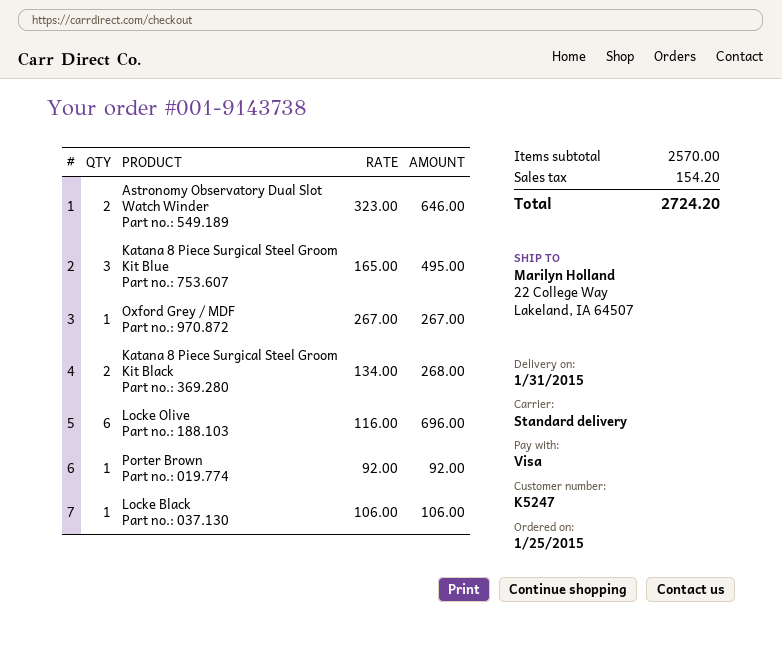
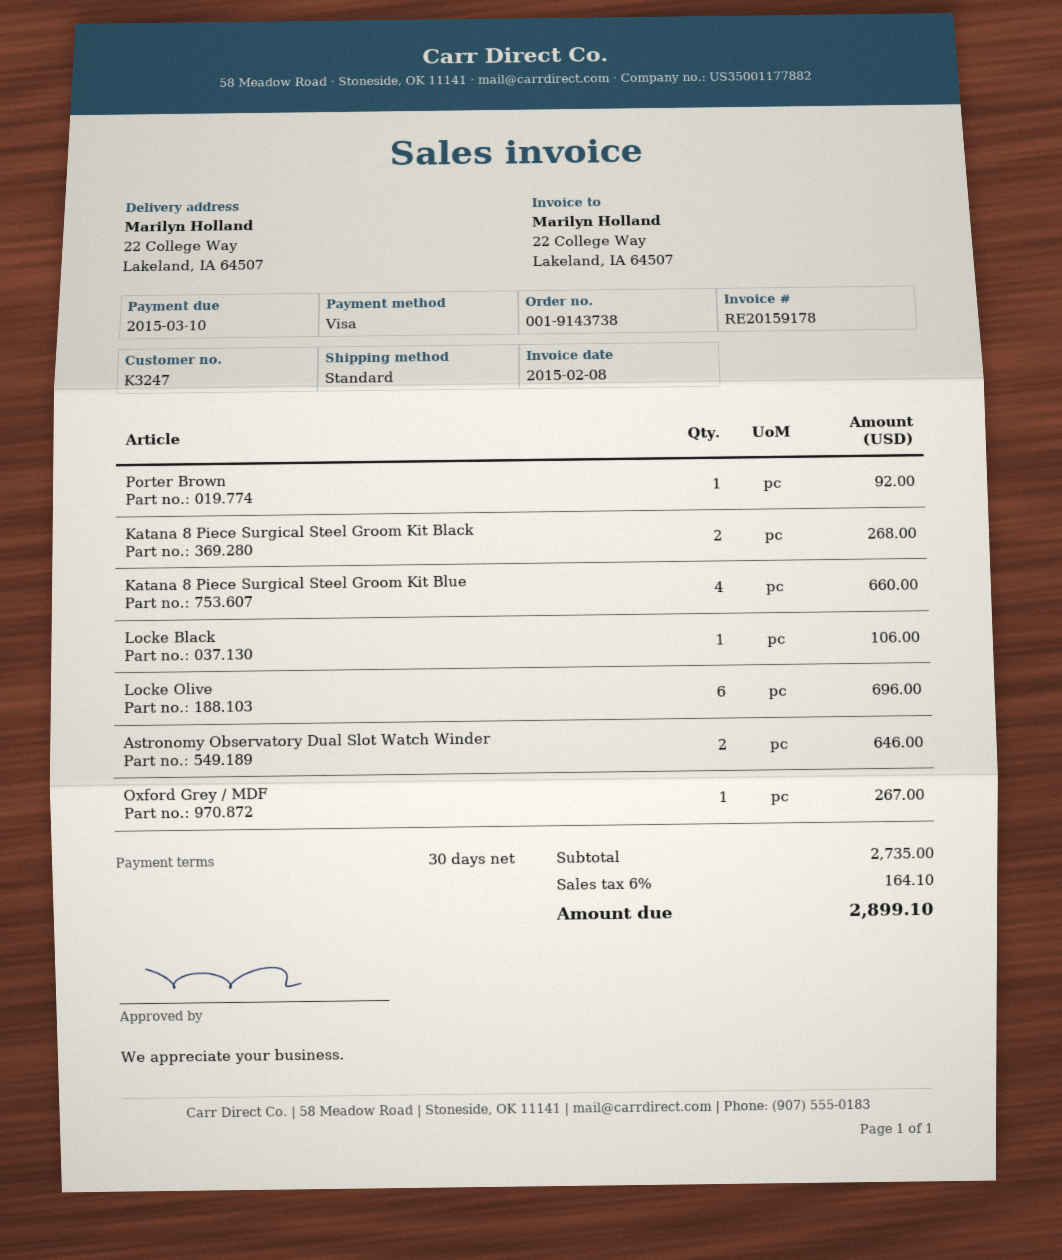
customer number: K5247 -> K3247
Katana 8 Piece Surgical Steel Groom Kit Blue: 3 for 495.00 -> 4 for 660.00
subtotal: 2570.00 -> 2735.00
tax: 154.20 -> 164.10
total: 2724.20 -> 2899.10

